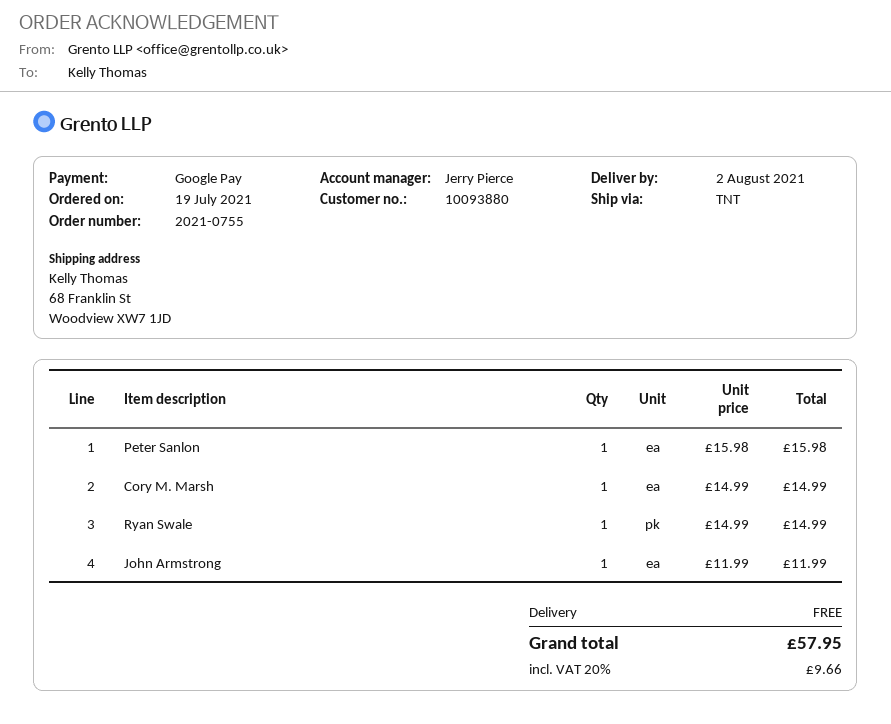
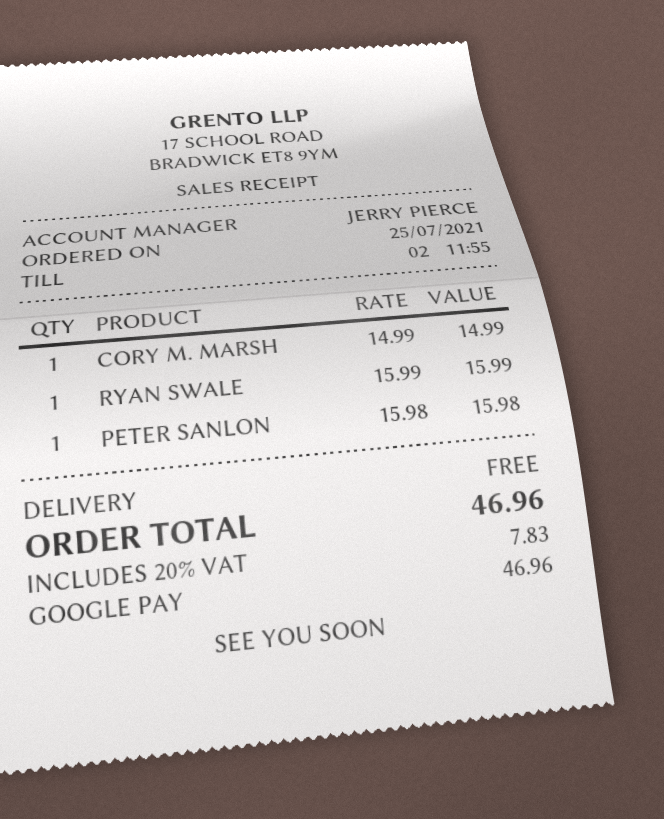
order date: 2021-07-19 -> 2021-07-25
Ryan Swale: 1 x 14.99 = 14.99 -> 1 x 15.99 = 15.99
John Armstrong: 1 x 11.99 = 11.99 -> none
tax: 20% = 9.66 -> 20% = 7.83
total: 57.95 -> 46.96

